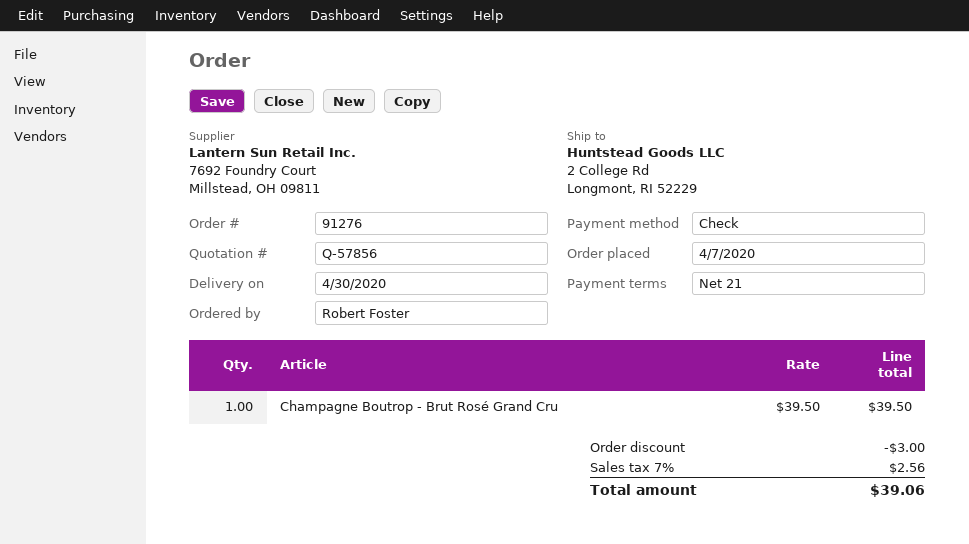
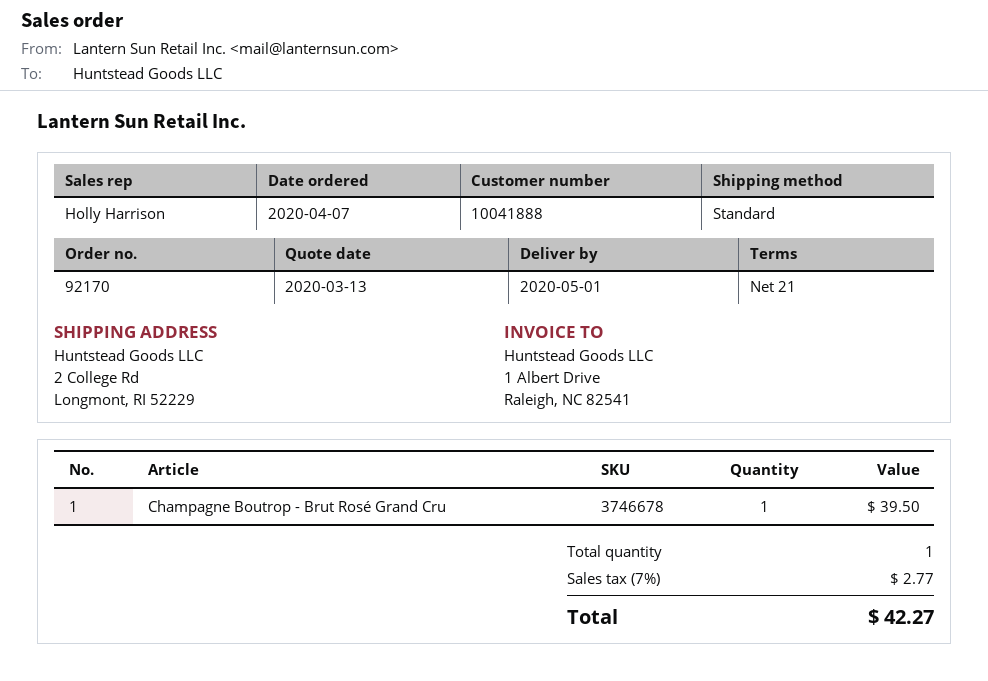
order number: 91276 -> 92170
delivery date: 2020-04-30 -> 2020-05-01
discount: 3.00 -> none
tax: 7% = 2.56 -> 7% = 2.77
total: 39.06 -> 42.27

